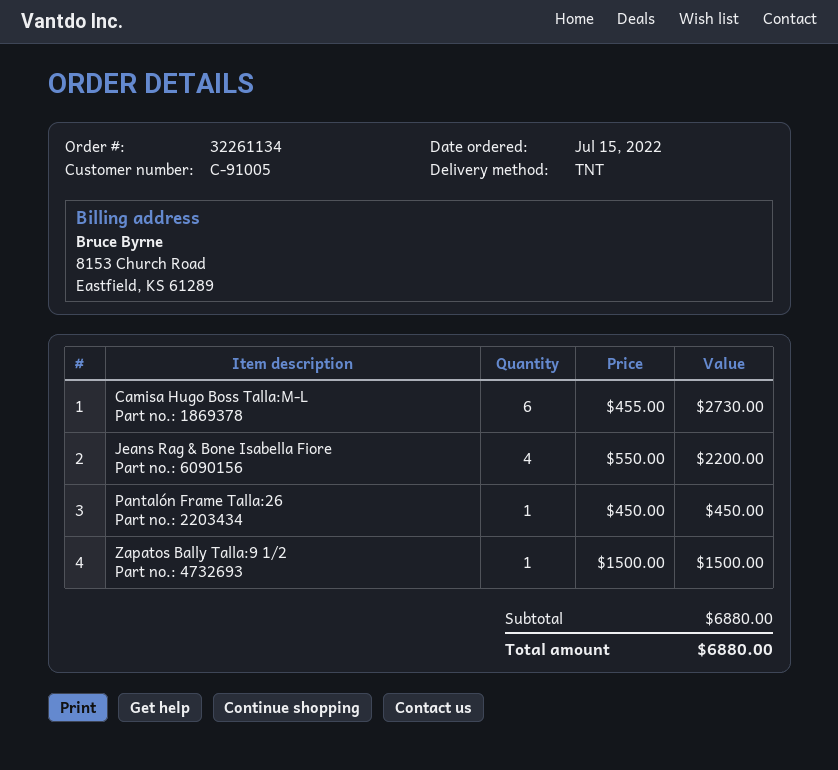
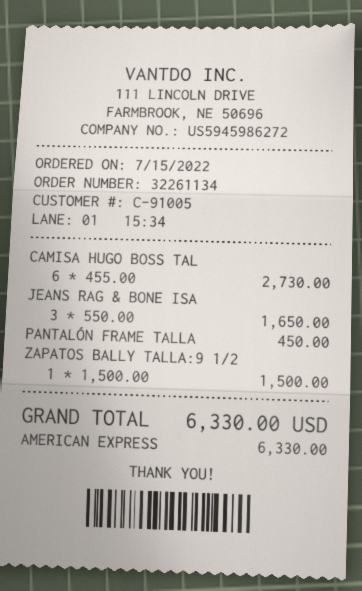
Jeans Rag & Bone Isabella Fiore: 4 x 550.00 = 2200.00 -> 3 x 550.00 = 1650.00
total: 6880.00 -> 6330.00

